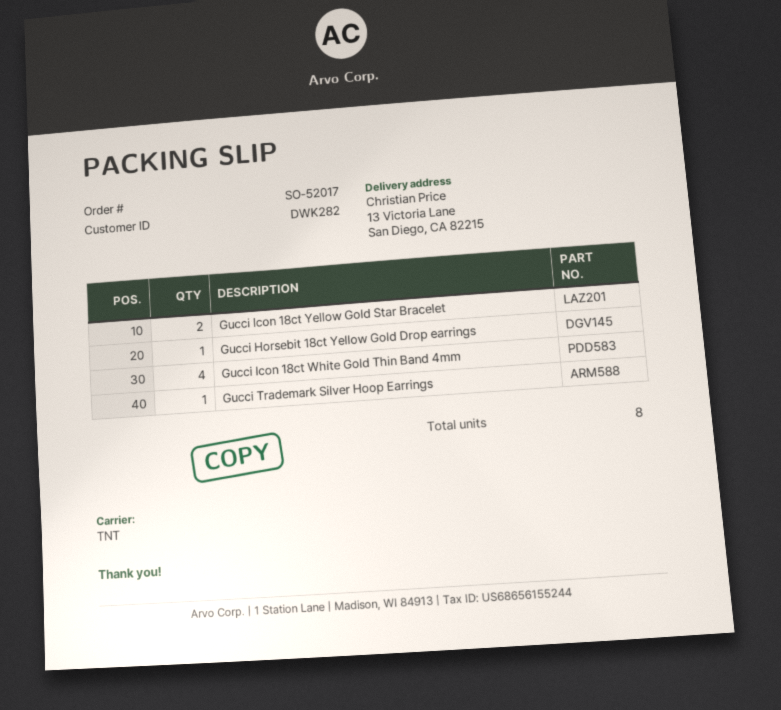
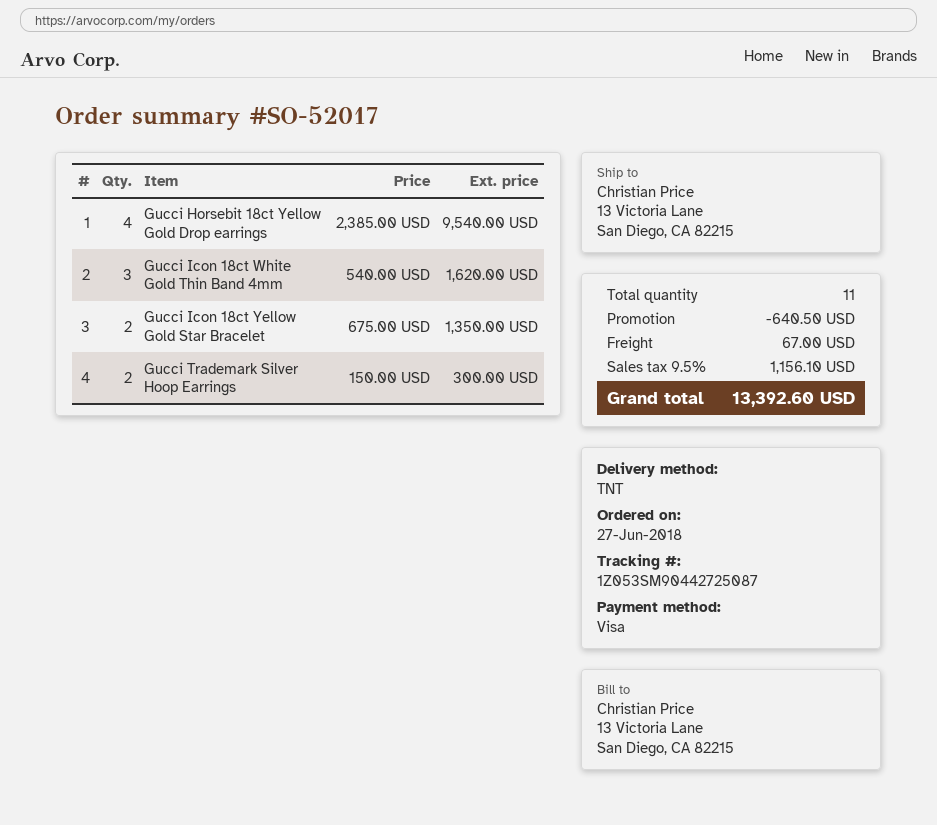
Gucci Horsebit 18ct Yellow Gold Drop earrings: 1 -> 4
Gucci Icon 18ct White Gold Thin Band 4mm: 4 -> 3
Gucci Trademark Silver Hoop Earrings: 1 -> 2
total quantity: 8 -> 11

